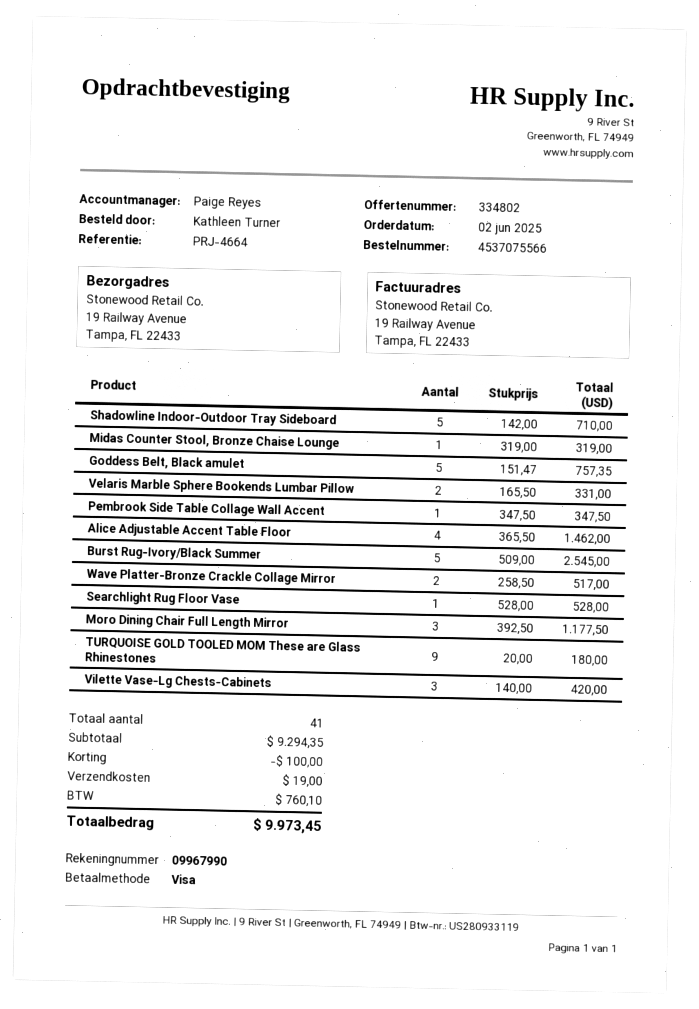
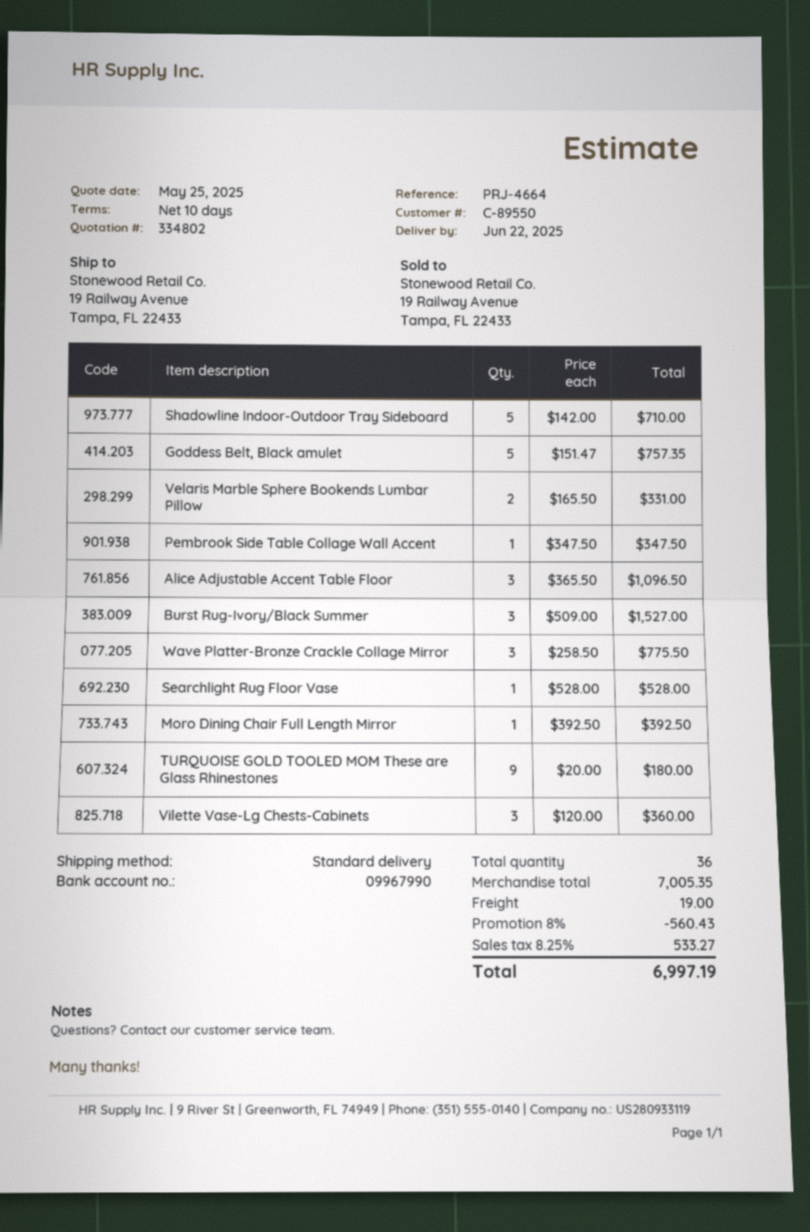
Midas Counter Stool, Bronze Chaise Lounge: 1 x 319.00 = 319.00 -> none
Alice Adjustable Accent Table Floor: 4 x 365.50 = 1462.00 -> 3 x 365.50 = 1096.50
Burst Rug-Ivory/Black Summer: 5 x 509.00 = 2545.00 -> 3 x 509.00 = 1527.00
Wave Platter-Bronze Crackle Collage Mirror: 2 x 258.50 = 517.00 -> 3 x 258.50 = 775.50
Moro Dining Chair Full Length Mirror: 3 x 392.50 = 1177.50 -> 1 x 392.50 = 392.50
Vilette Vase-Lg Chests-Cabinets: 3 x 140.00 = 420.00 -> 3 x 120.00 = 360.00
total quantity: 41 -> 36
subtotal: 9294.35 -> 7005.35
discount: 100.00 -> 560.43
tax: 760.10 -> 533.27
total: 9973.45 -> 6997.19

